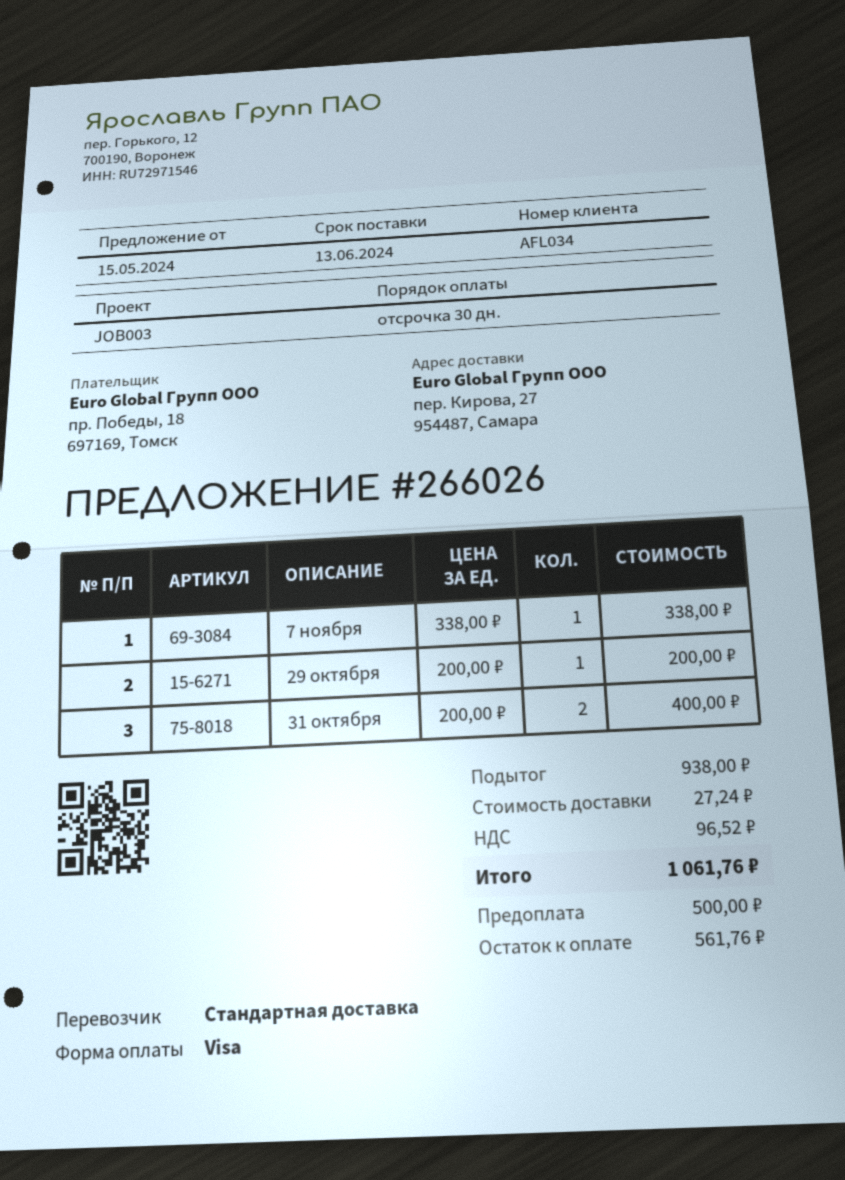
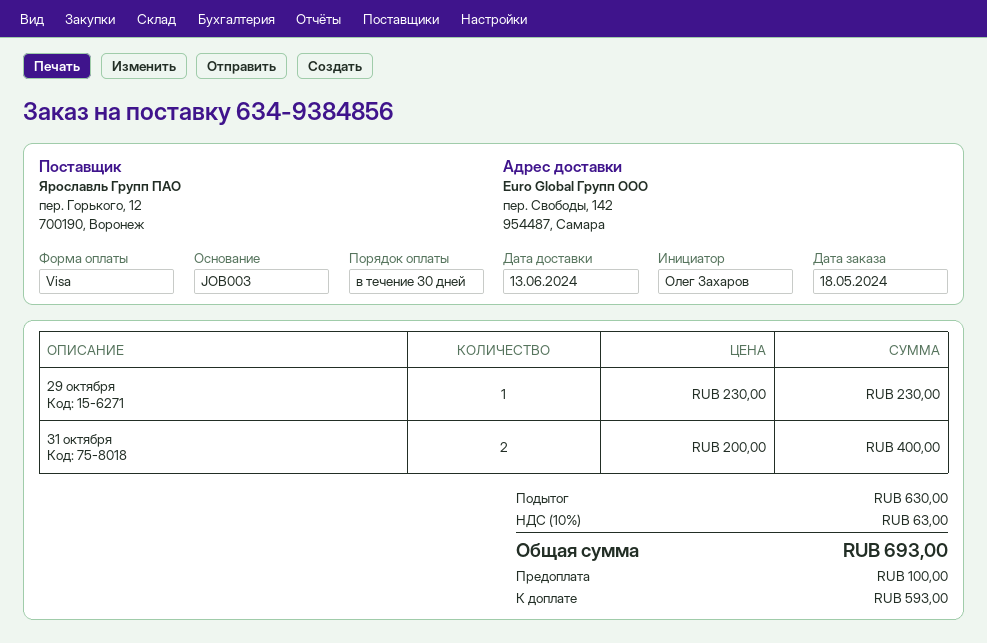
ship to: пер. Кирова, 27, 954487, Самара -> пер. Свободы, 142, 954487, Самара
7 ноября: 1 x 338.00 = 338.00 -> none
29 октября: 1 x 200.00 = 200.00 -> 1 x 230.00 = 230.00
subtotal: 938.00 -> 630.00
shipping: 27.24 -> none
tax: 96.52 -> 63.00
total: 1061.76 -> 693.00
deposit: 500.00 -> 100.00
balance: 561.76 -> 593.00

